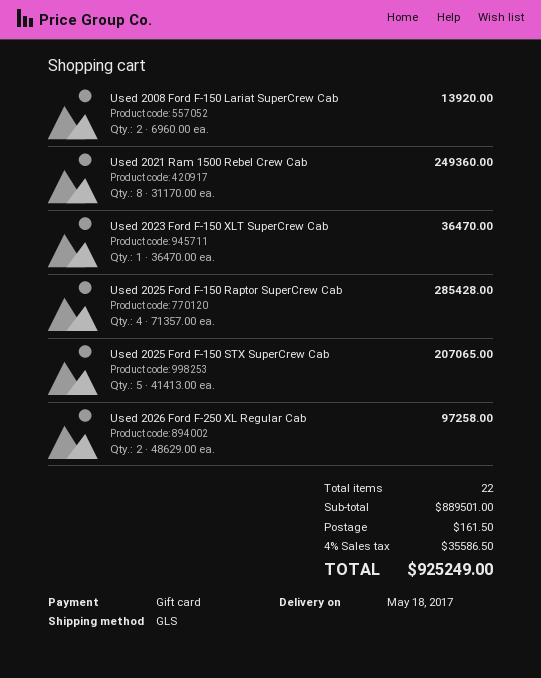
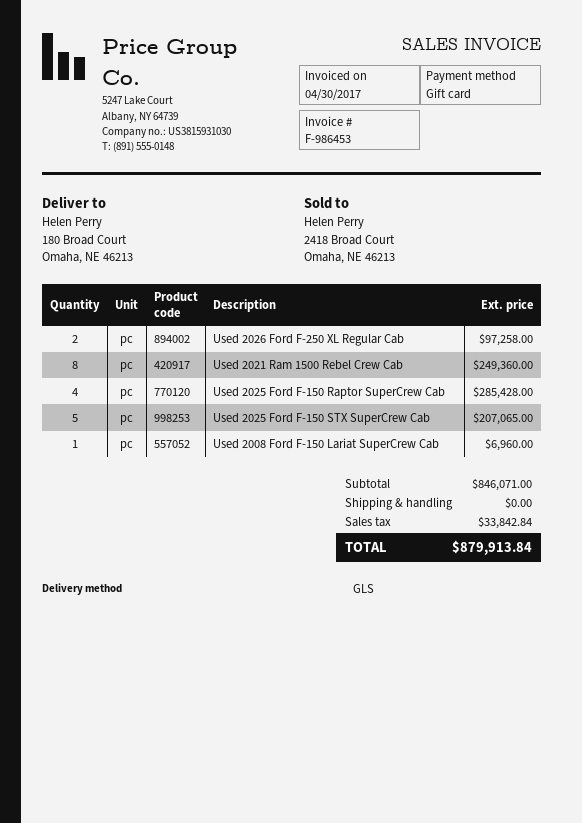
Used 2008 Ford F-150 Lariat SuperCrew Cab: 2 for 13920.00 -> 1 for 6960.00
Used 2023 Ford F-150 XLT SuperCrew Cab: 1 for 36470.00 -> none
subtotal: 889501.00 -> 846071.00
shipping: 161.50 -> 0.00
tax: 35586.50 -> 33842.84
total: 925249.00 -> 879913.84

